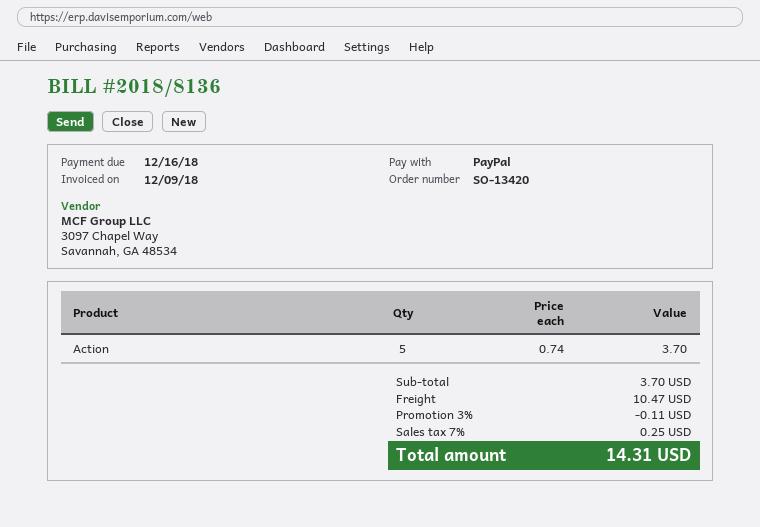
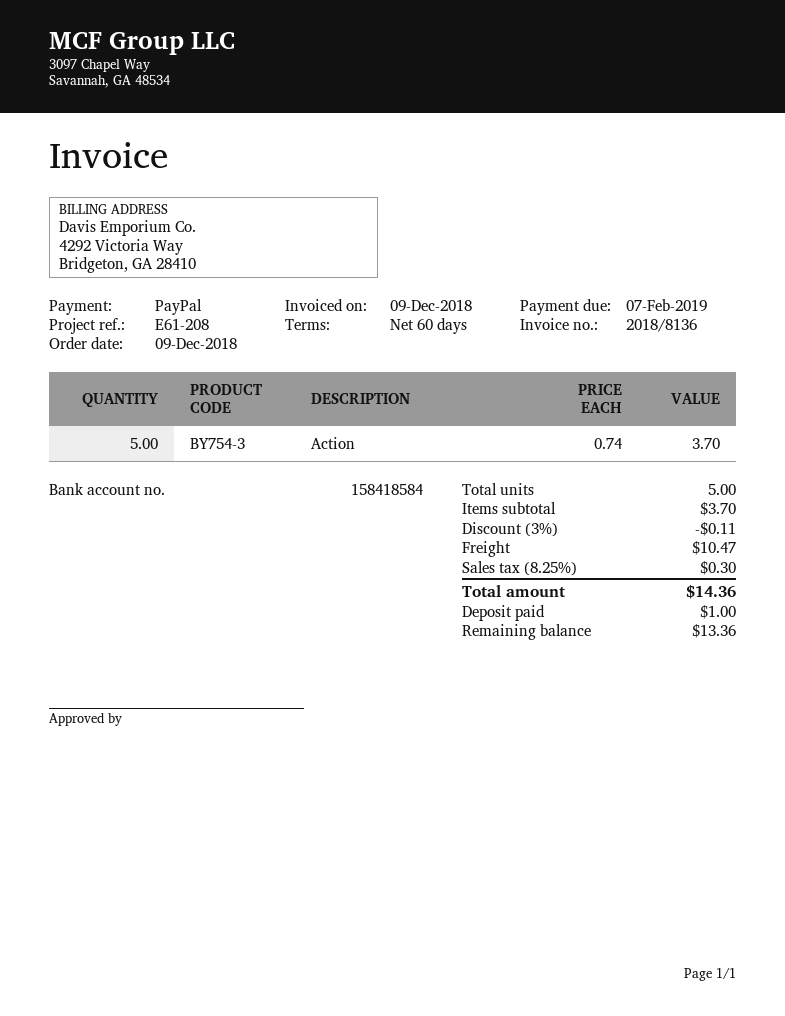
due date: 2018-12-16 -> 2019-02-07
tax: 7% = 0.25 -> 8.25% = 0.30
total: 14.31 -> 14.36

